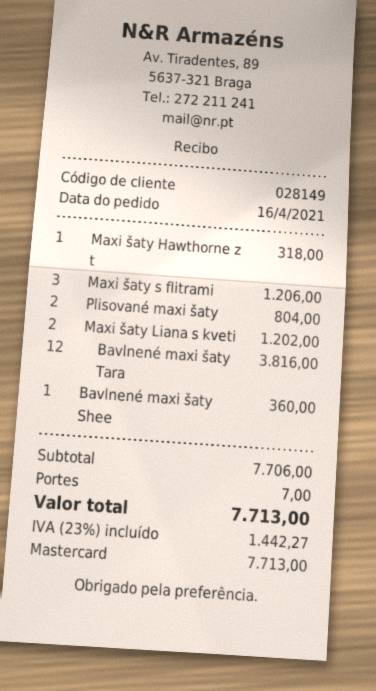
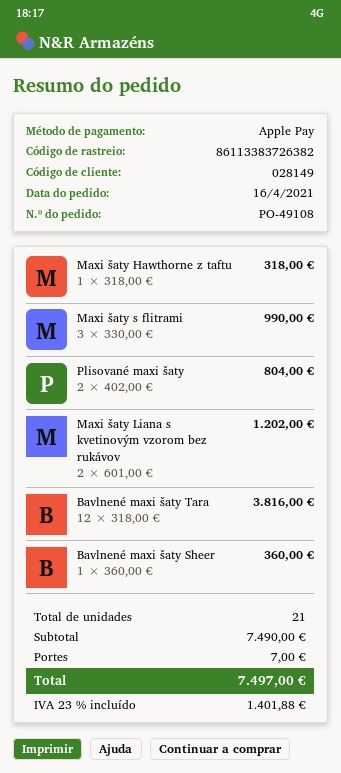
payment method: Mastercard -> Apple Pay
Maxi šaty s flitrami: 3 for 1206.00 -> 3 for 990.00
subtotal: 7706.00 -> 7490.00
tax: 23% = 1442.27 -> 23% = 1401.88
total: 7713.00 -> 7497.00

